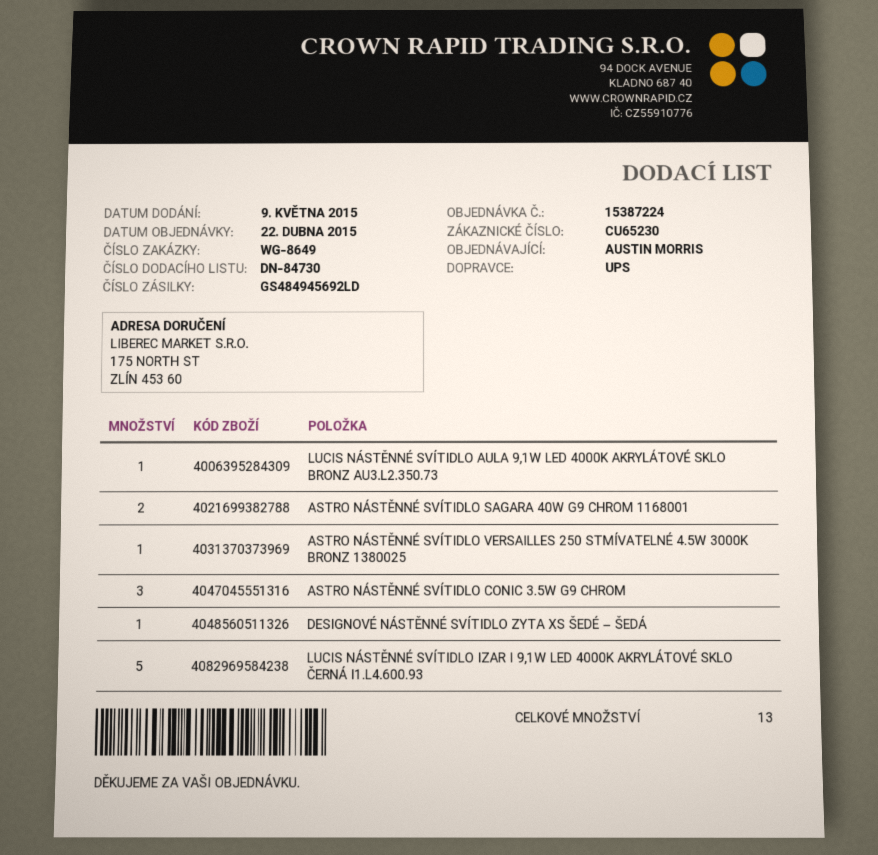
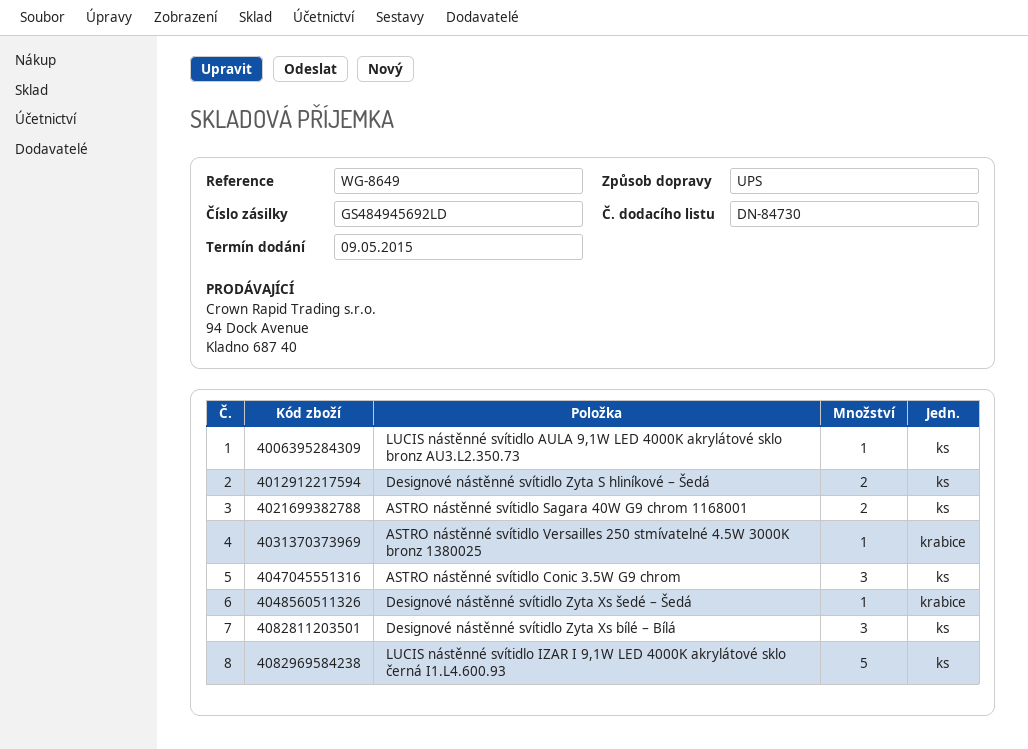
Designové nástěnné svítidlo Zyta S hliníkové – Šedá: none -> 2
Designové nástěnné svítidlo Zyta Xs bílé – Bílá: none -> 3

